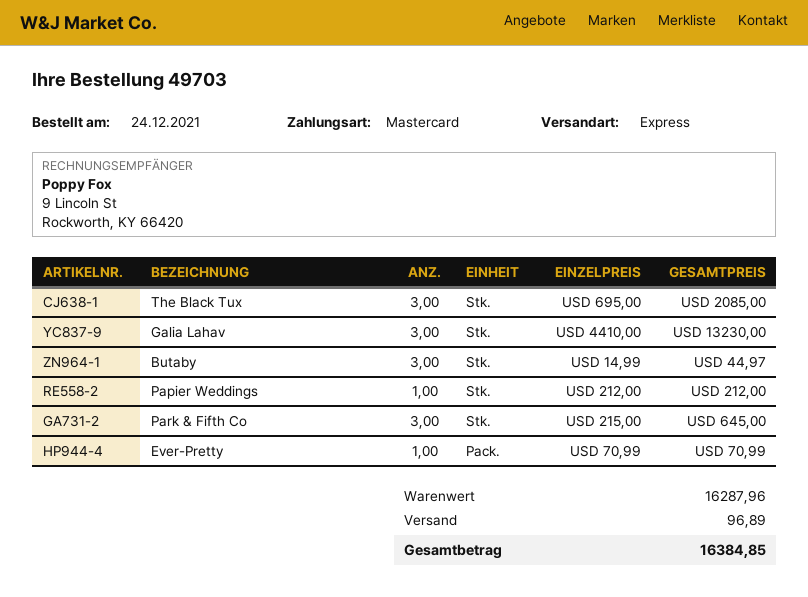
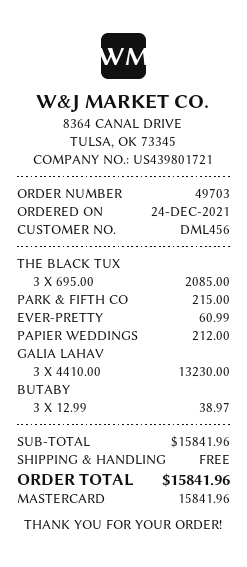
Butaby: 3 x 14.99 = 44.97 -> 3 x 12.99 = 38.97
Park & Fifth Co: 3 x 215.00 = 645.00 -> 1 x 215.00 = 215.00
Ever-Pretty: 1 x 70.99 = 70.99 -> 1 x 60.99 = 60.99
subtotal: 16287.96 -> 15841.96
shipping: 96.89 -> 0.00
total: 16384.85 -> 15841.96

